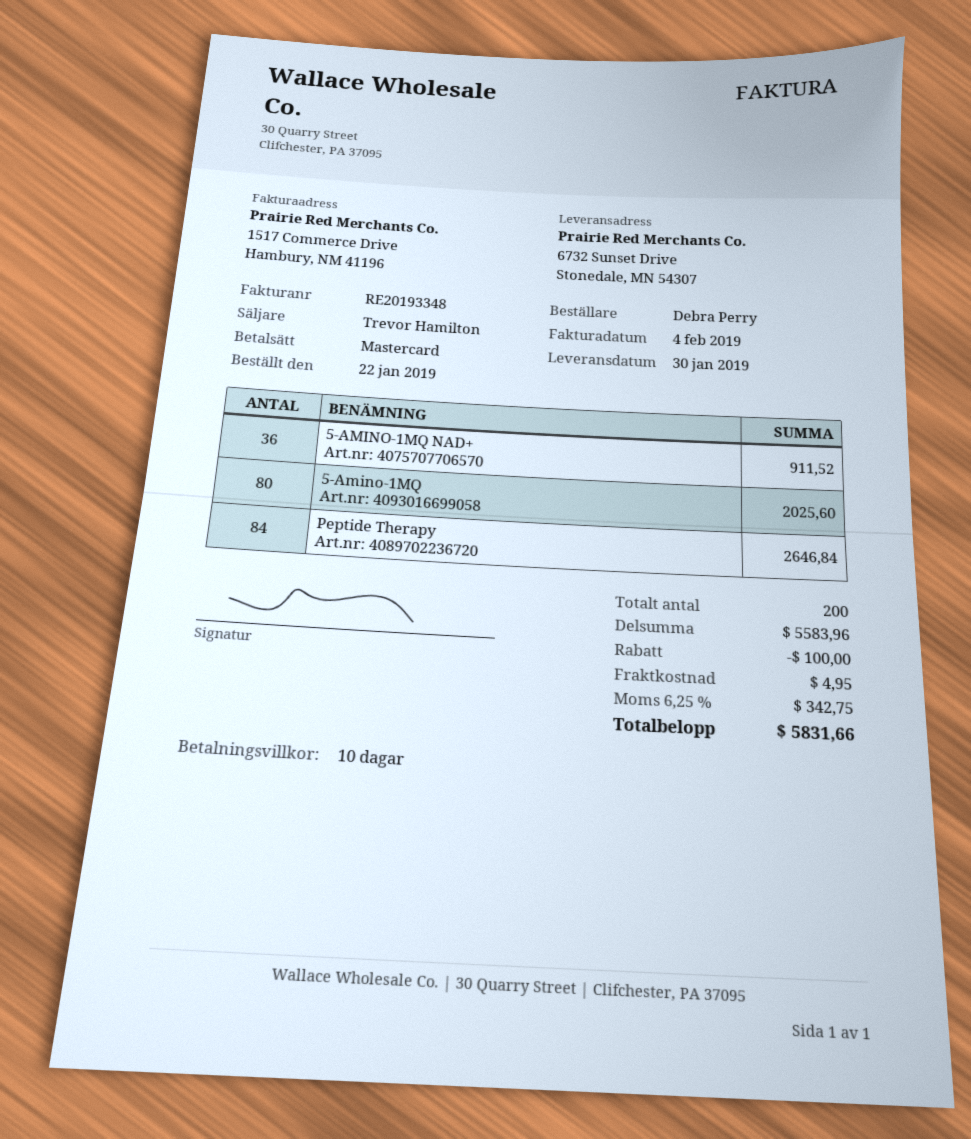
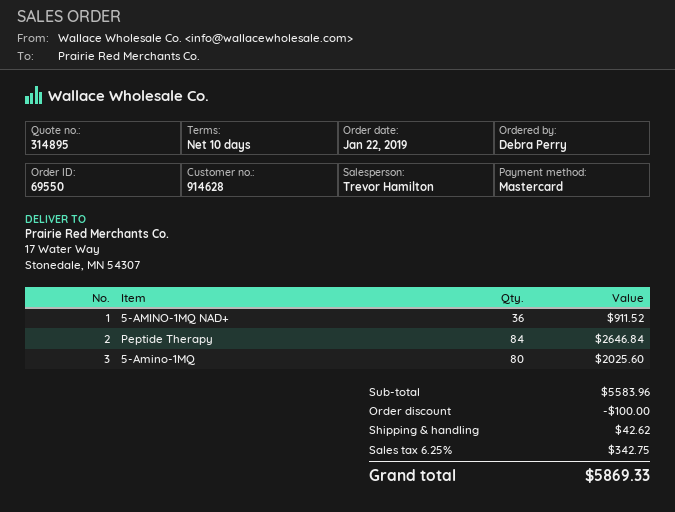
ship to: 6732 Sunset Drive, Stonedale, MN 54307 -> 17 Water Way, Stonedale, MN 54307
shipping: 4.95 -> 42.62
total: 5831.66 -> 5869.33

